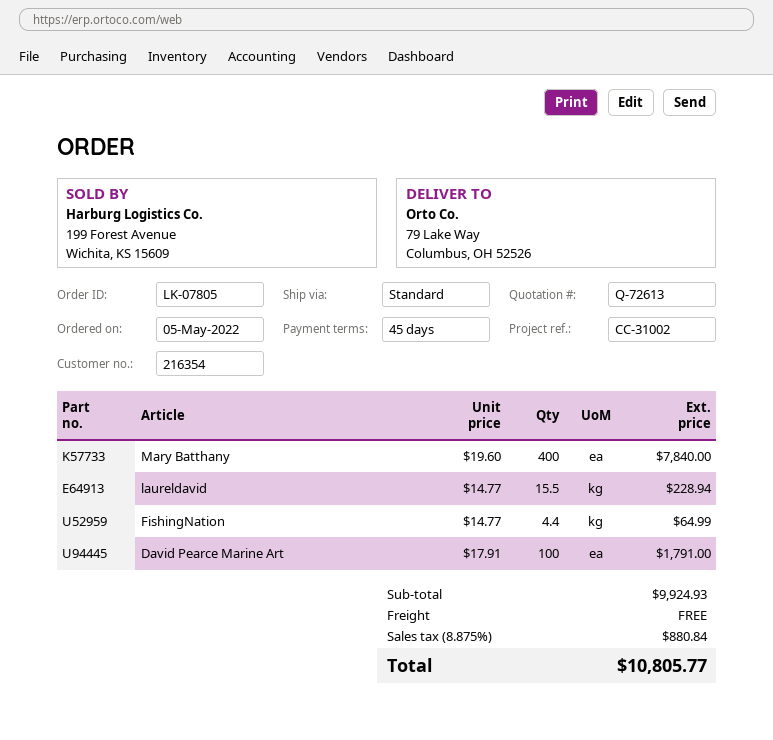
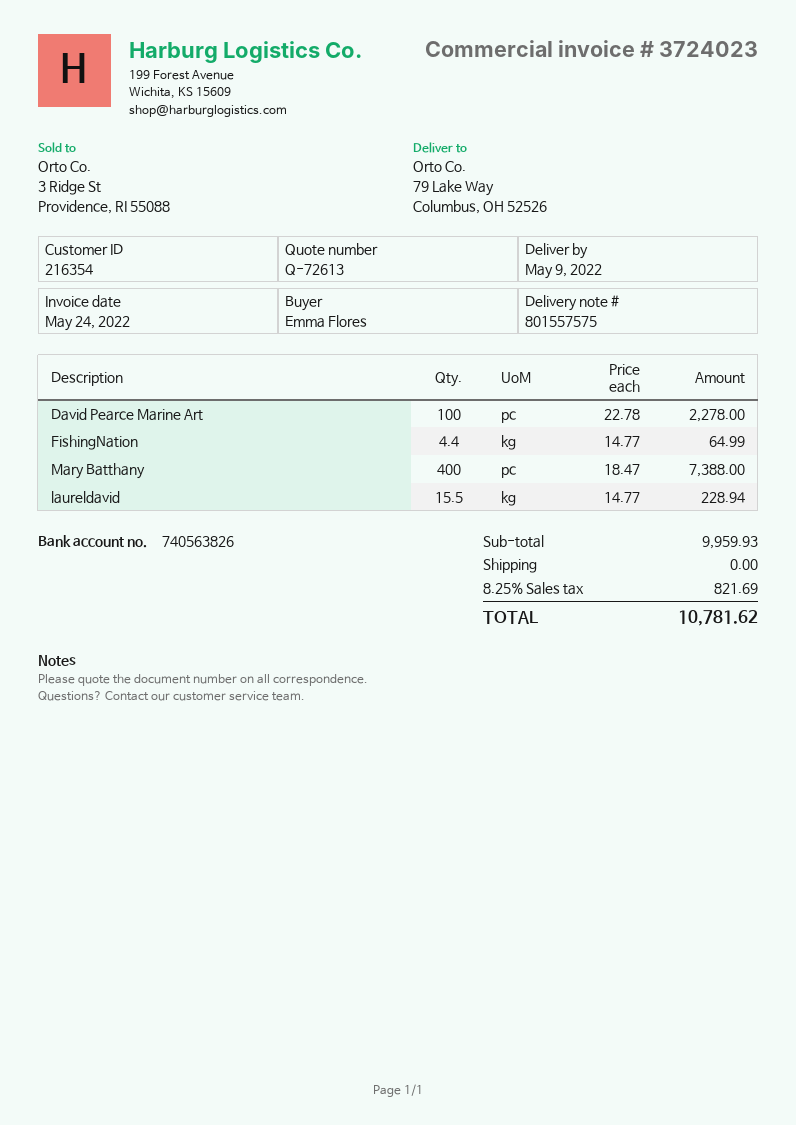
Mary Batthany: 400 x 19.60 = 7840.00 -> 400 x 18.47 = 7388.00
David Pearce Marine Art: 100 x 17.91 = 1791.00 -> 100 x 22.78 = 2278.00
subtotal: 9924.93 -> 9959.93
tax: 8.875% = 880.84 -> 8.25% = 821.69
total: 10805.77 -> 10781.62

